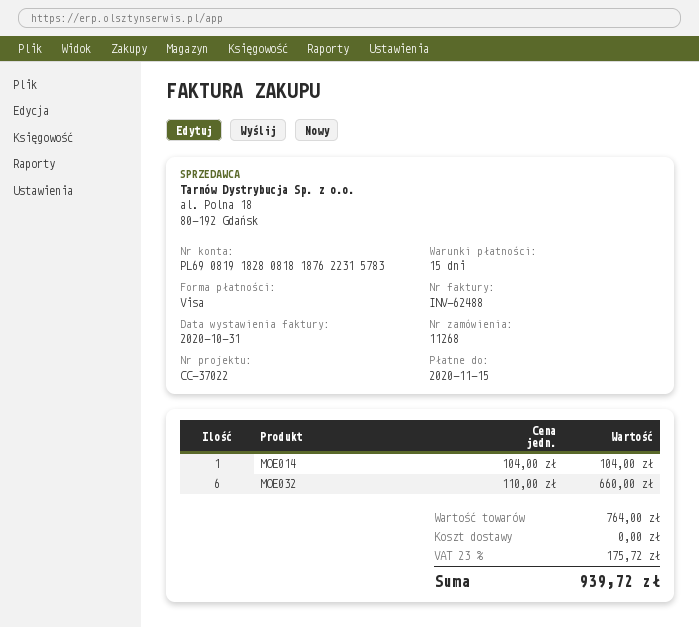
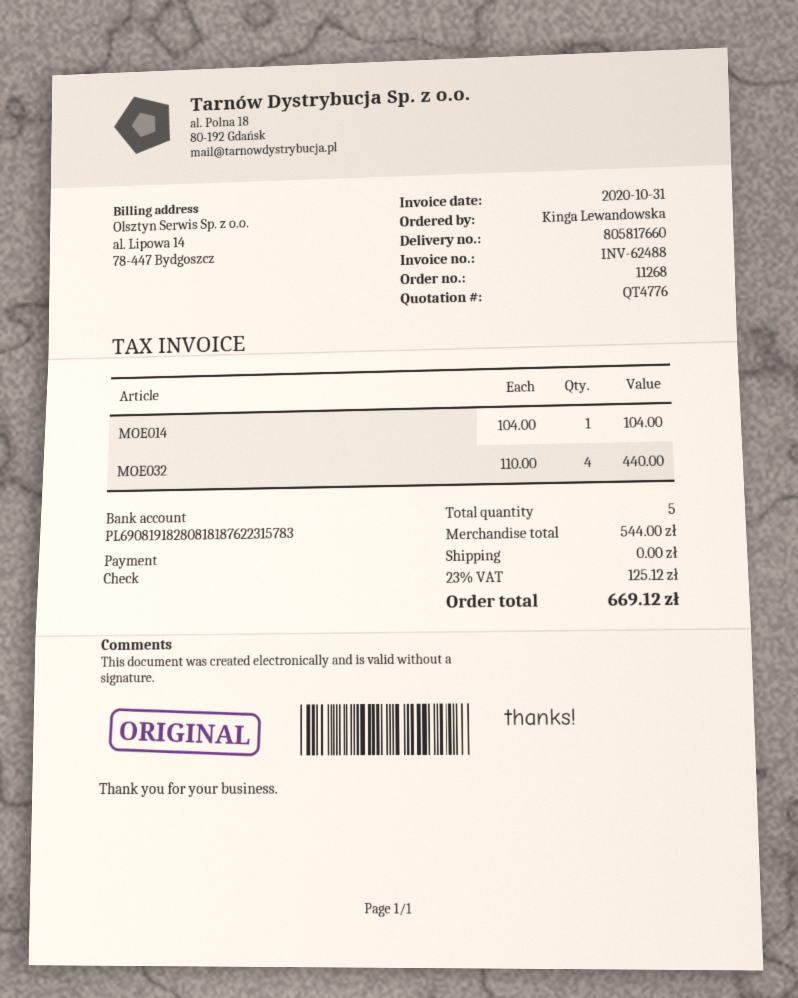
payment method: Visa -> cheque
MOE032: 6 x 110.00 = 660.00 -> 4 x 110.00 = 440.00
subtotal: 764.00 -> 544.00
tax: 23% = 175.72 -> 23% = 125.12
total: 939.72 -> 669.12

